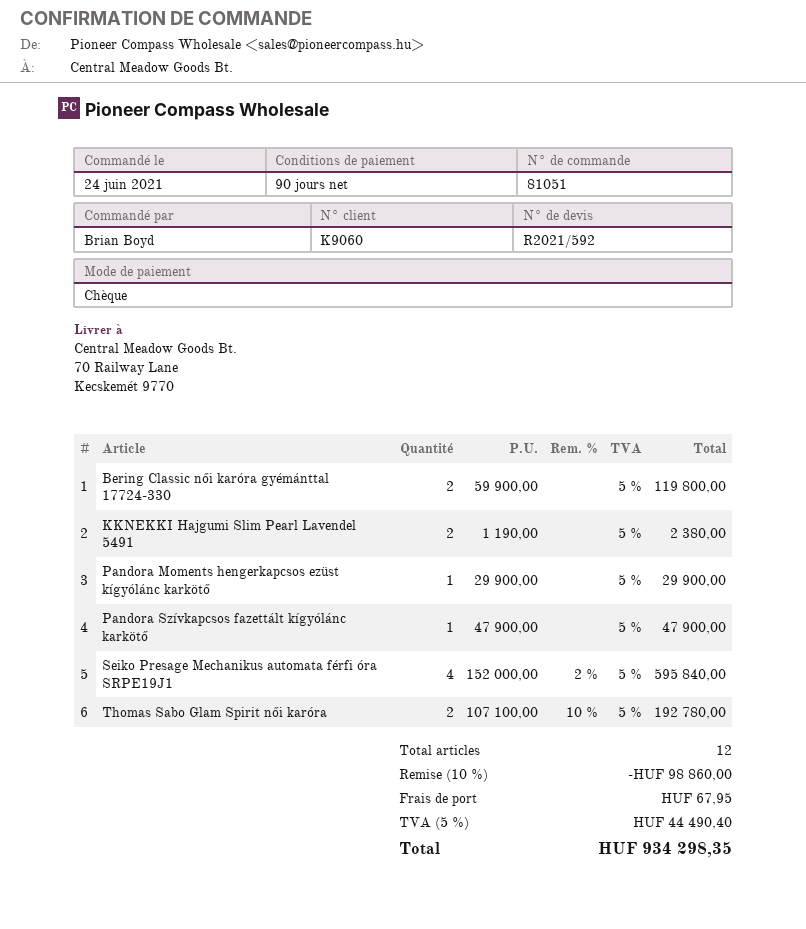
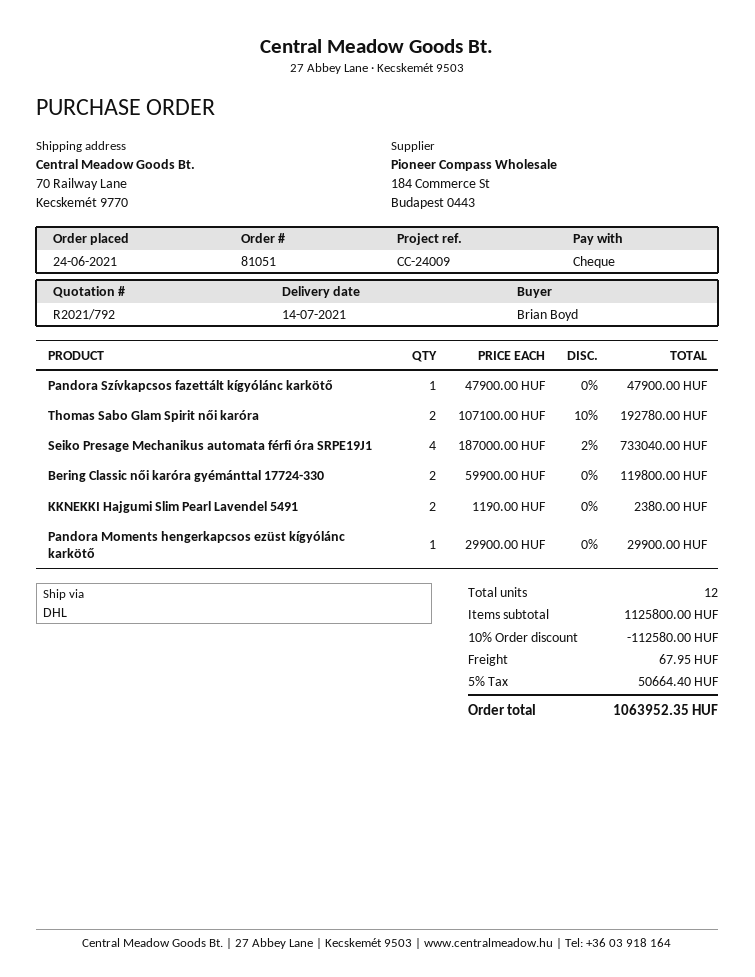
quote number: R2021/592 -> R2021/792
Seiko Presage Mechanikus automata férfi óra SRPE19J1: 4 x 152000.00 - 2% = 595840.00 -> 4 x 187000.00 - 2% = 733040.00
discount: 10% = 98860.00 -> 10% = 112580.00
tax: 5% = 44490.40 -> 5% = 50664.40
total: 934298.35 -> 1063952.35

